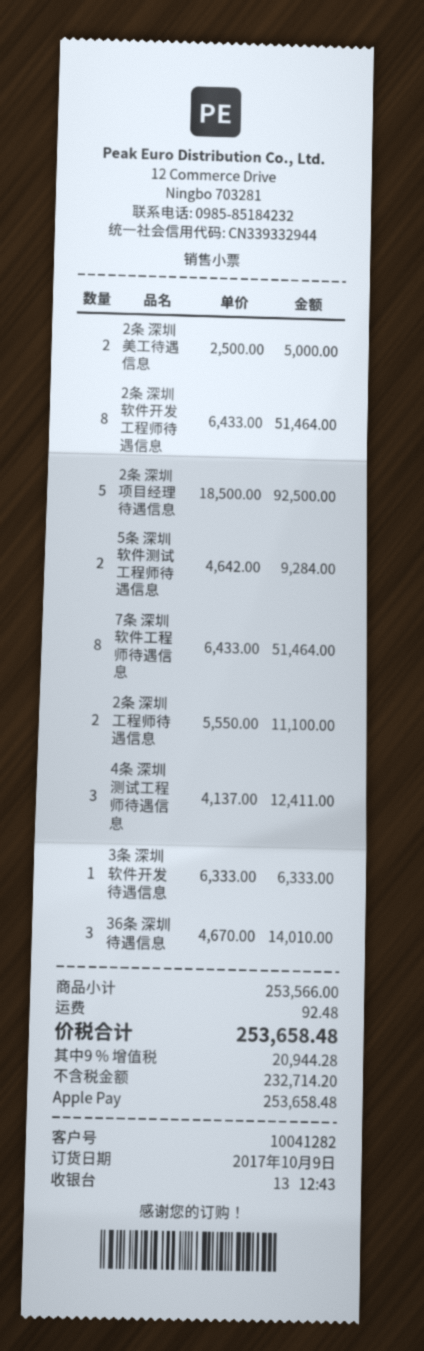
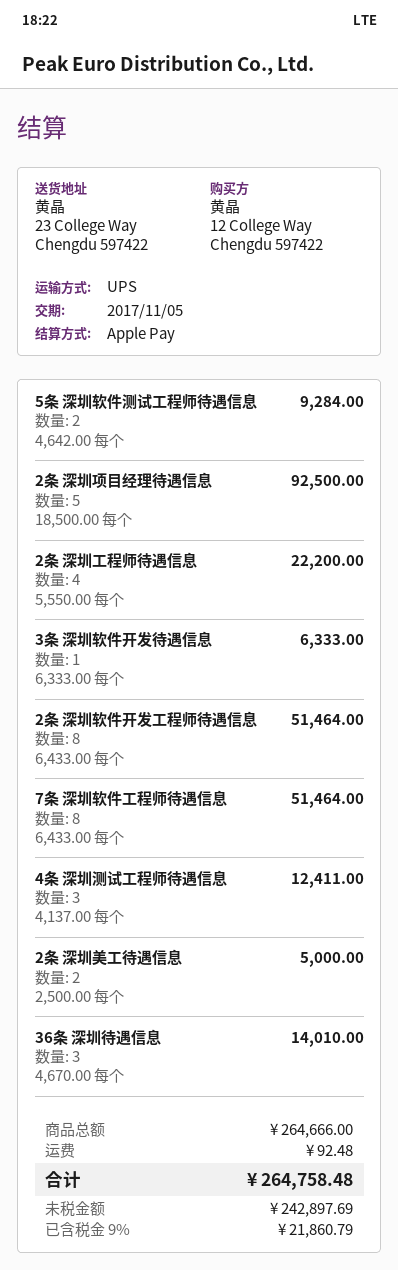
2条 深圳工程师待遇信息: 2 x 5550.00 = 11100.00 -> 4 x 5550.00 = 22200.00
subtotal: 253566.00 -> 264666.00
net: 232714.20 -> 242897.69
tax: 9% = 20944.28 -> 9% = 21860.79
total: 253658.48 -> 264758.48

